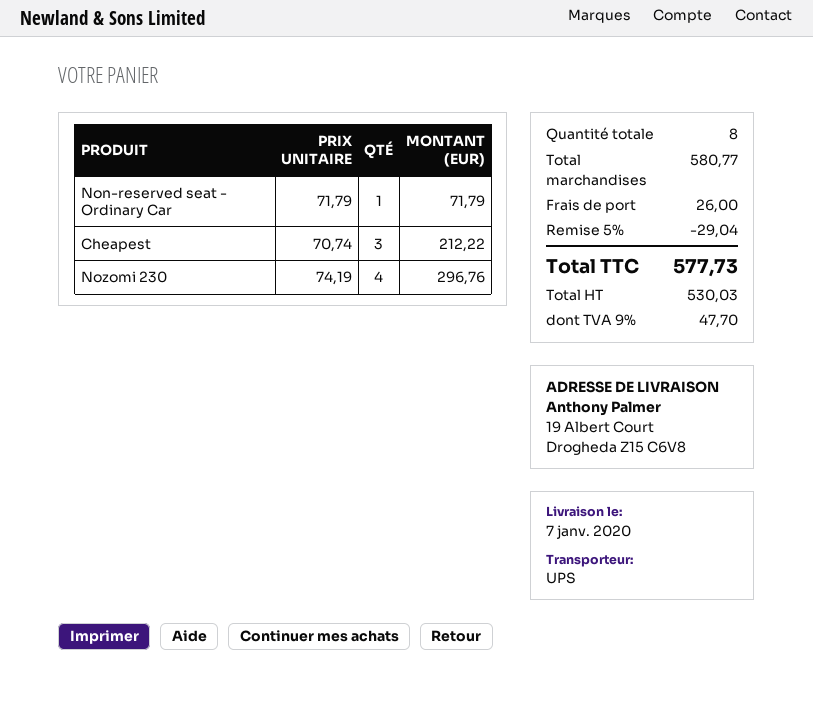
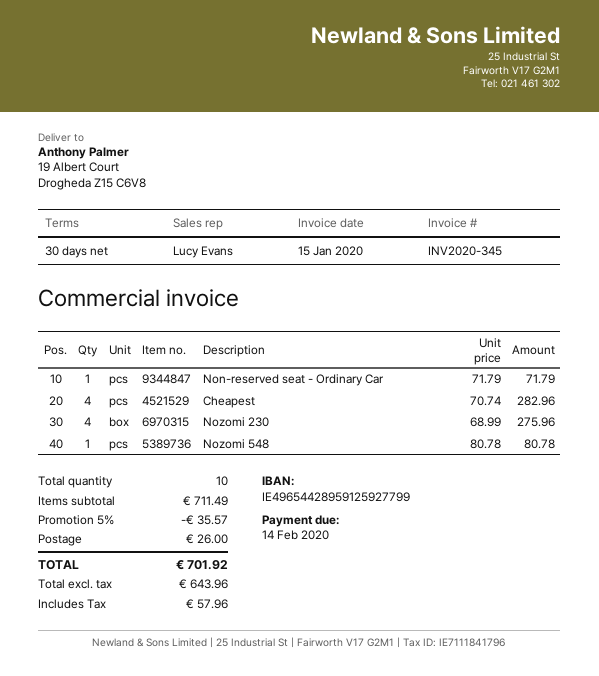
Cheapest: 3 x 70.74 = 212.22 -> 4 x 70.74 = 282.96
Nozomi 230: 4 x 74.19 = 296.76 -> 4 x 68.99 = 275.96
Nozomi 548: none -> 1 x 80.78 = 80.78
total quantity: 8 -> 10
subtotal: 580.77 -> 711.49
discount: 5% = 29.04 -> 5% = 35.57
net: 530.03 -> 643.96
tax: 47.70 -> 57.96
total: 577.73 -> 701.92

